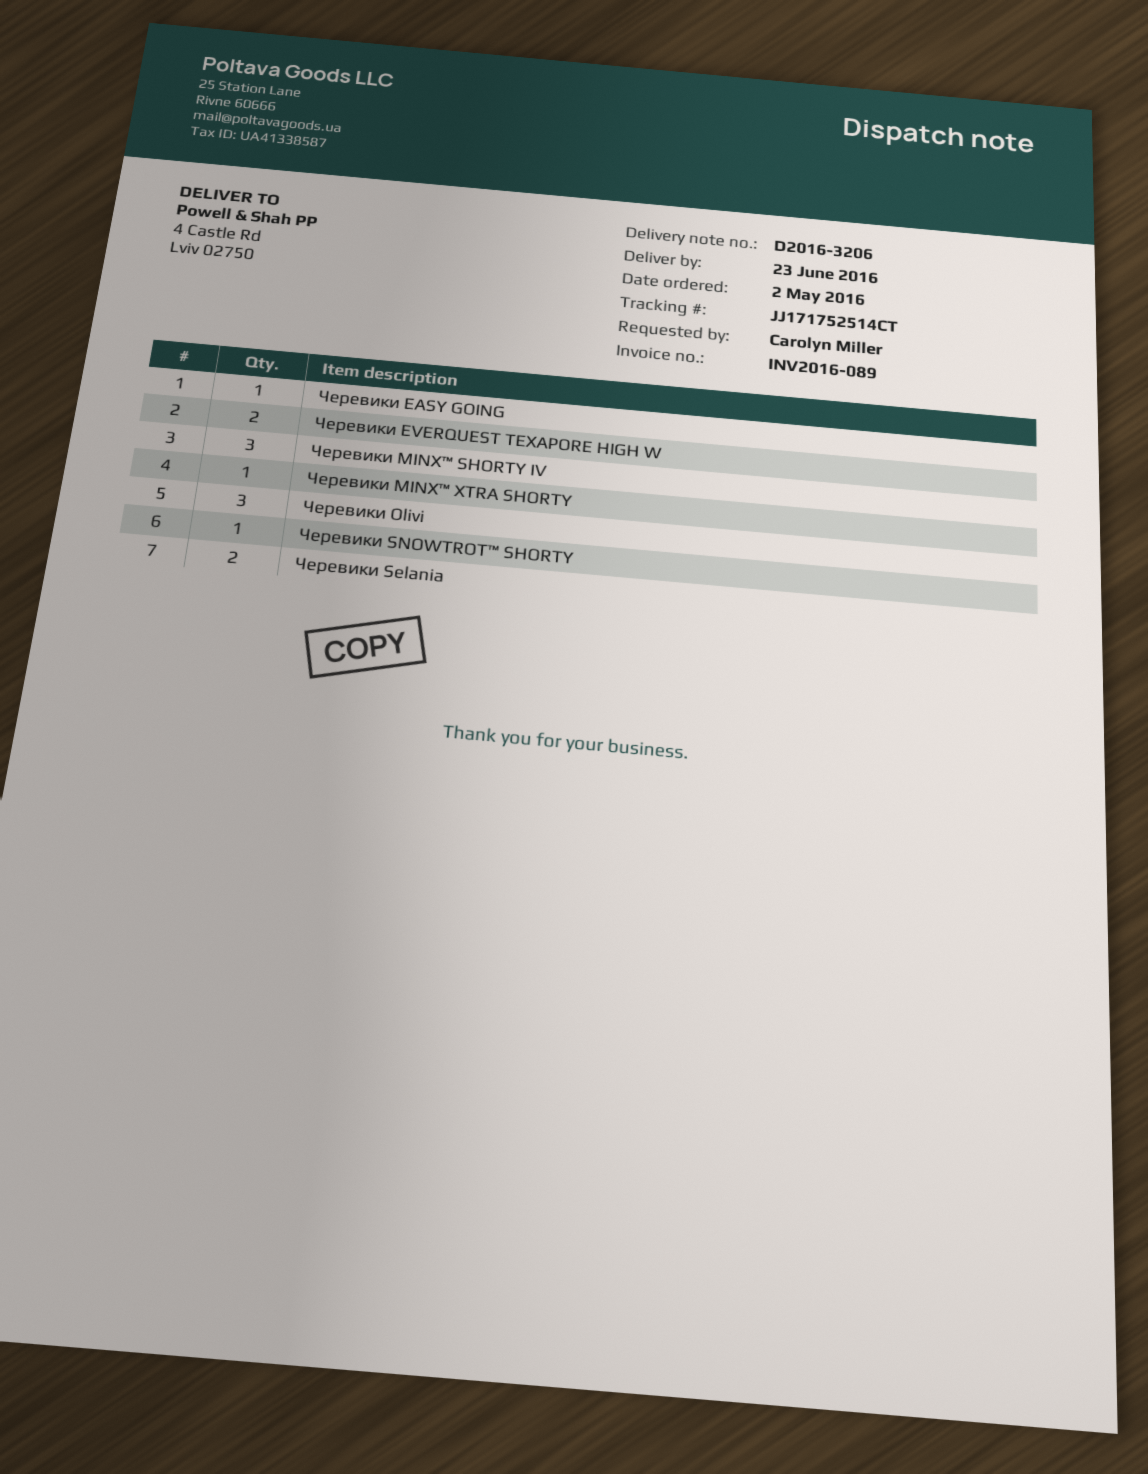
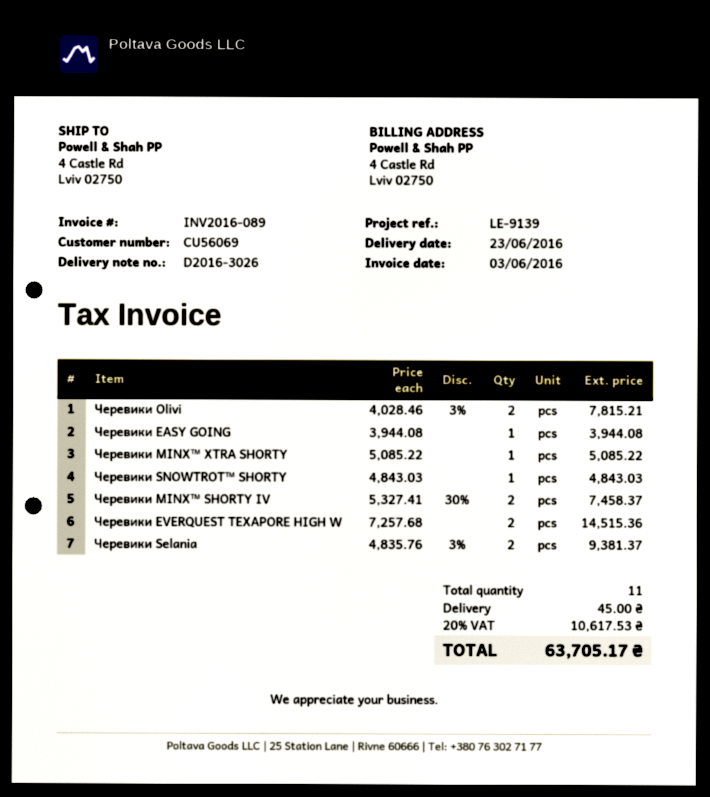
delivery note number: D2016-3206 -> D2016-3026
Черевики MINX™ SHORTY IV: 3 -> 2
Черевики Olivi: 3 -> 2

